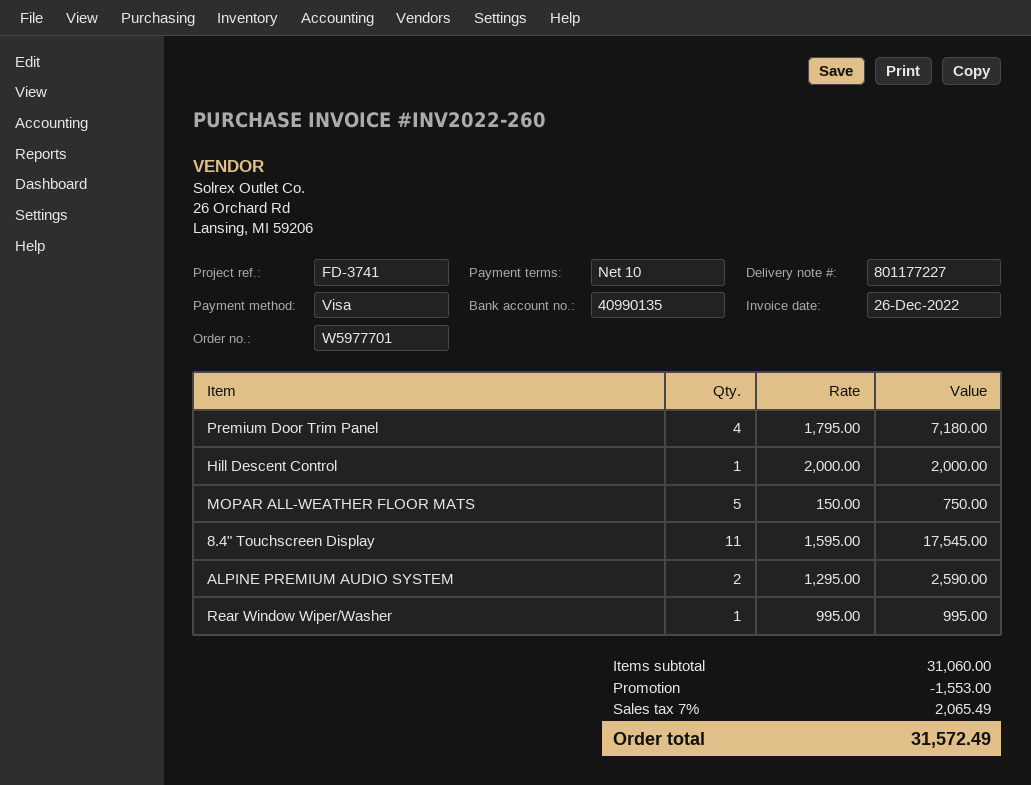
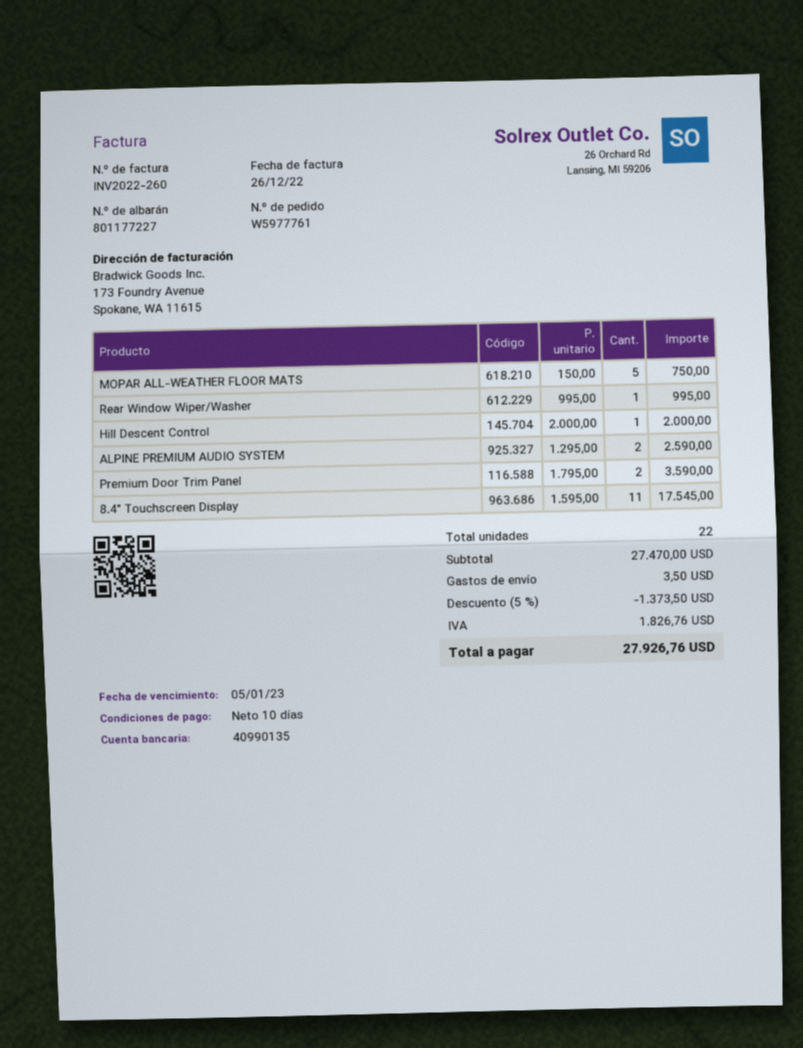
order number: W5977701 -> W5977761
Premium Door Trim Panel: 4 x 1795.00 = 7180.00 -> 2 x 1795.00 = 3590.00
subtotal: 31060.00 -> 27470.00
discount: 1553.00 -> 1373.50
shipping: none -> 3.50
tax: 2065.49 -> 1826.76
total: 31572.49 -> 27926.76

